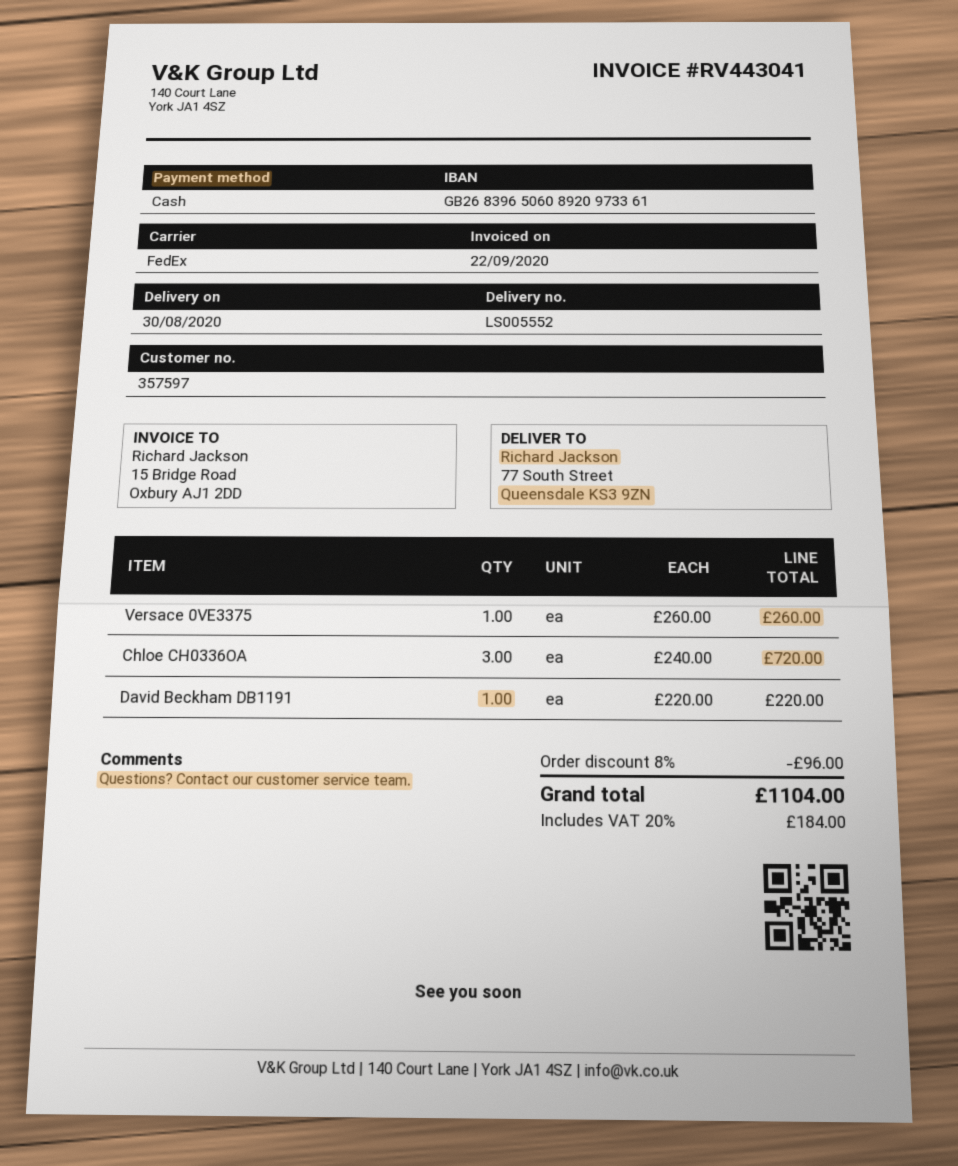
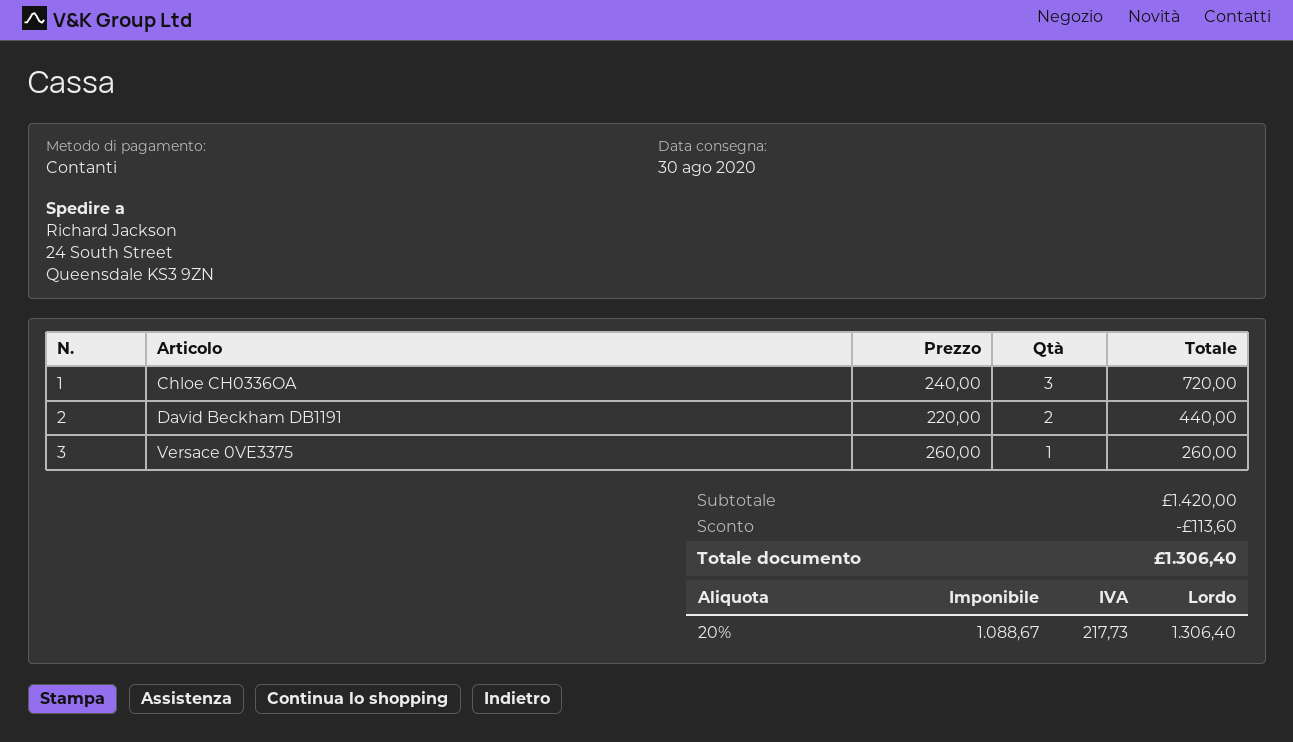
ship to: 77 South Street, Queensdale KS3 9ZN -> 24 South Street, Queensdale KS3 9ZN
David Beckham DB1191: 1 x 220.00 = 220.00 -> 2 x 220.00 = 440.00
discount: 96.00 -> 113.60
tax: 20% = 184.00 -> 20% = 217.73
total: 1104.00 -> 1306.40

